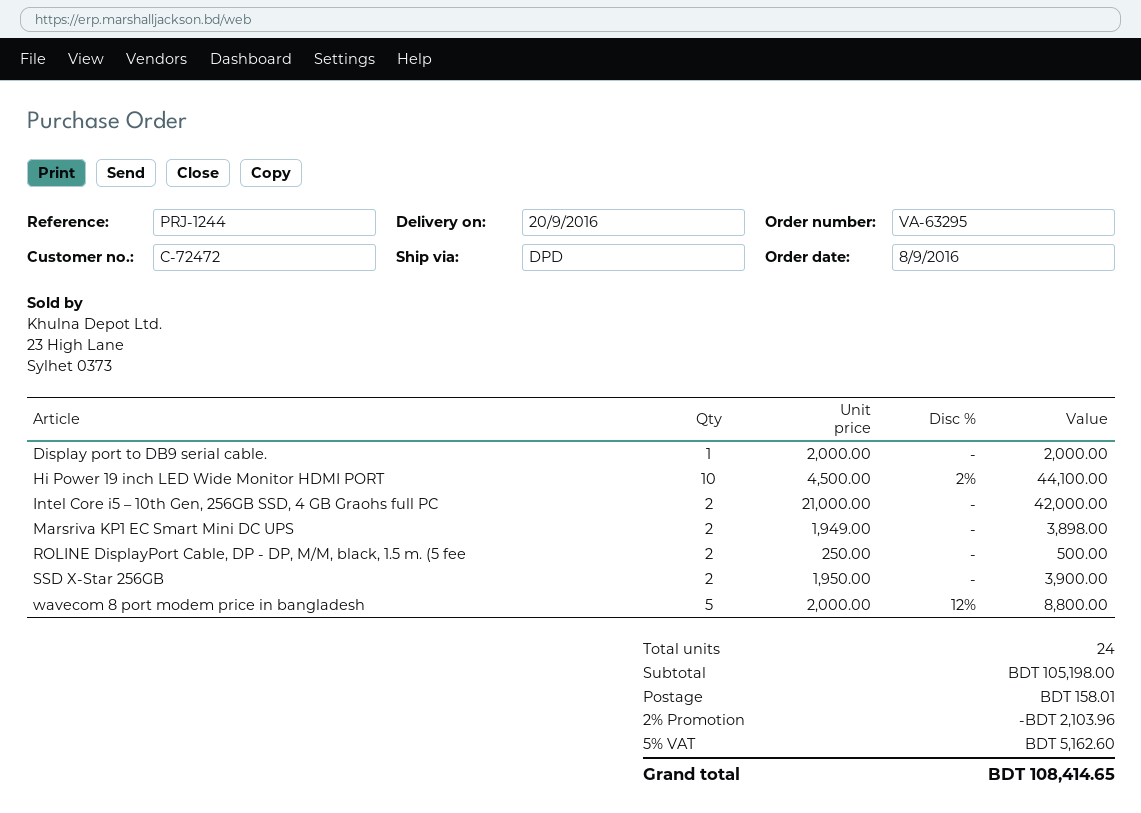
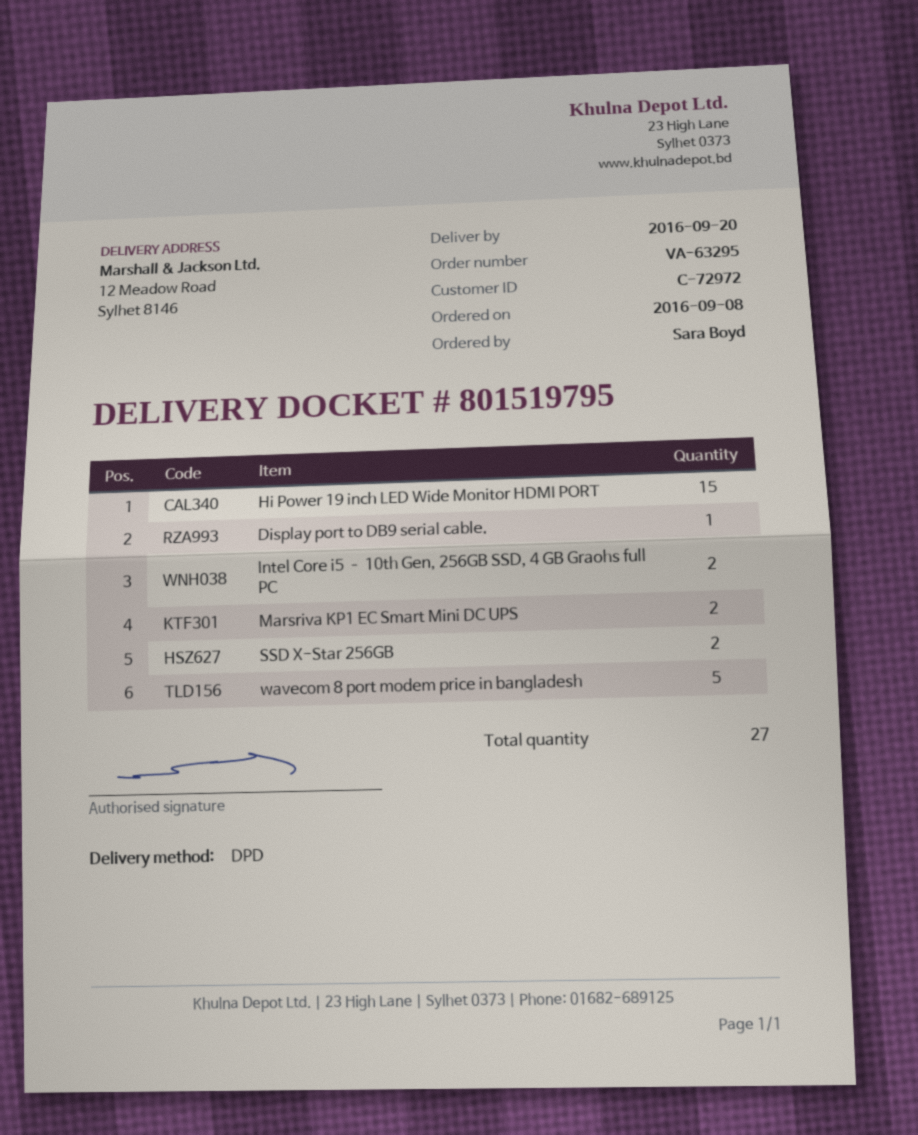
customer number: C-72472 -> C-72972
Hi Power 19 inch LED Wide Monitor HDMI PORT: 10 -> 15
ROLINE DisplayPort Cable, DP - DP, M/M, black, 1.5 m. (5 fee: 2 -> none
total quantity: 24 -> 27

